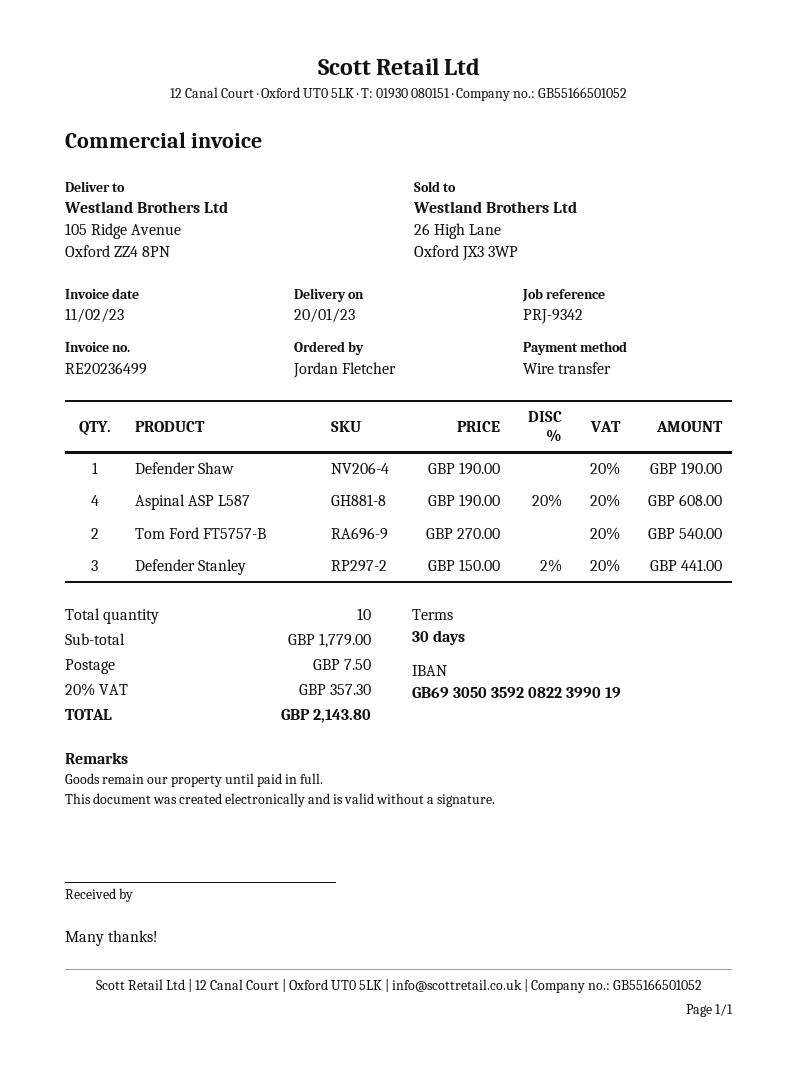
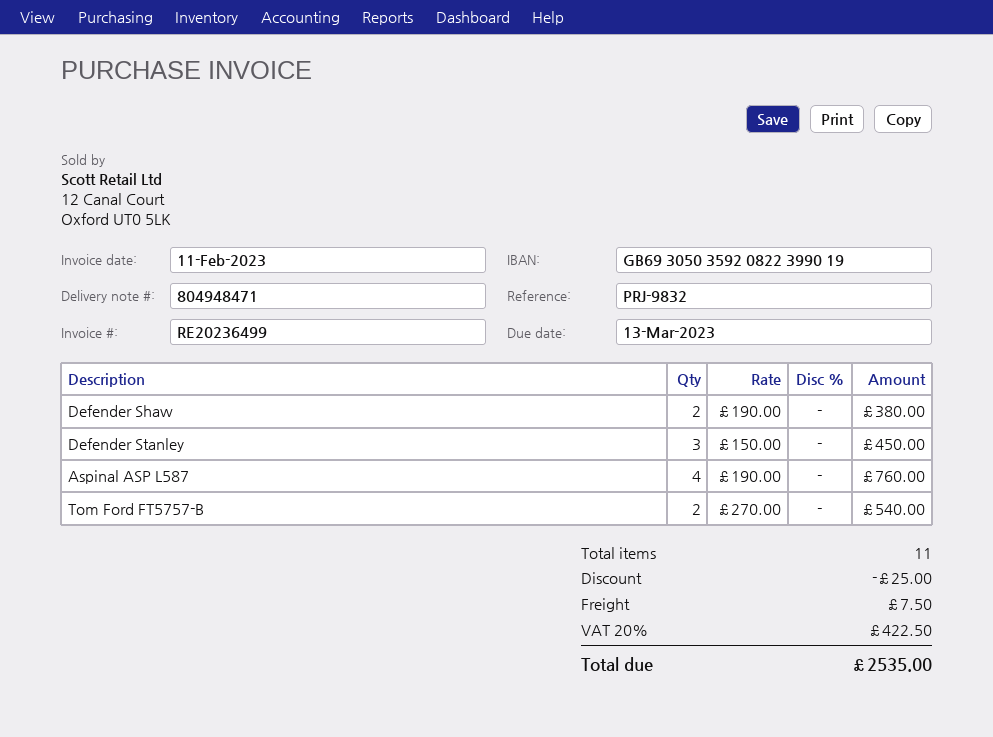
reference: PRJ-9342 -> PRJ-9832
Defender Shaw: 1 x 190.00 = 190.00 -> 2 x 190.00 = 380.00
Aspinal ASP L587: 4 x 190.00 - 20% = 608.00 -> 4 x 190.00 = 760.00
Defender Stanley: 3 x 150.00 - 2% = 441.00 -> 3 x 150.00 = 450.00
total quantity: 10 -> 11
discount: none -> 25.00
tax: 20% = 357.30 -> 20% = 422.50
total: 2143.80 -> 2535.00

